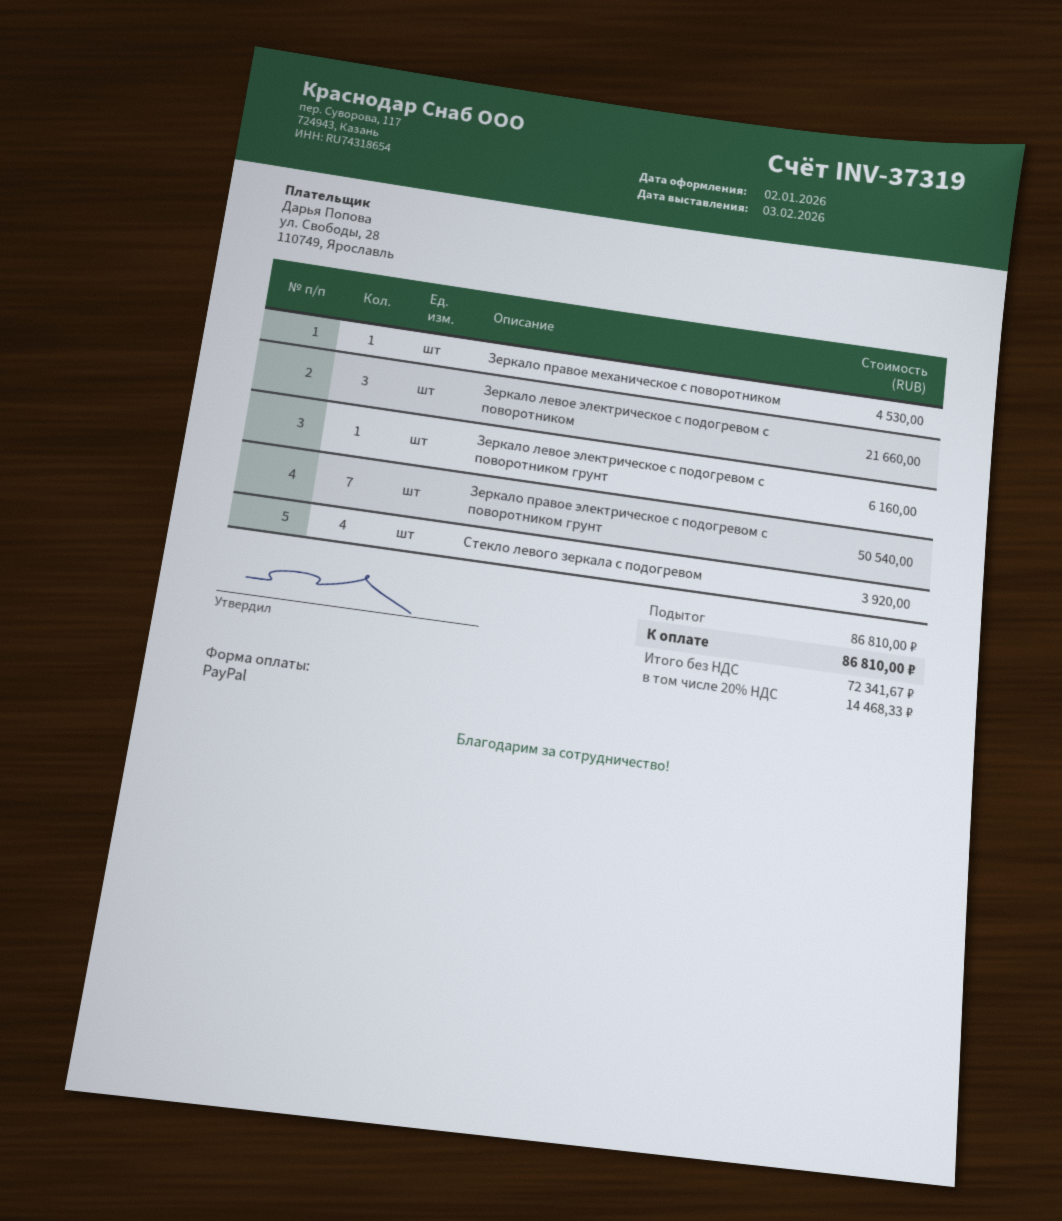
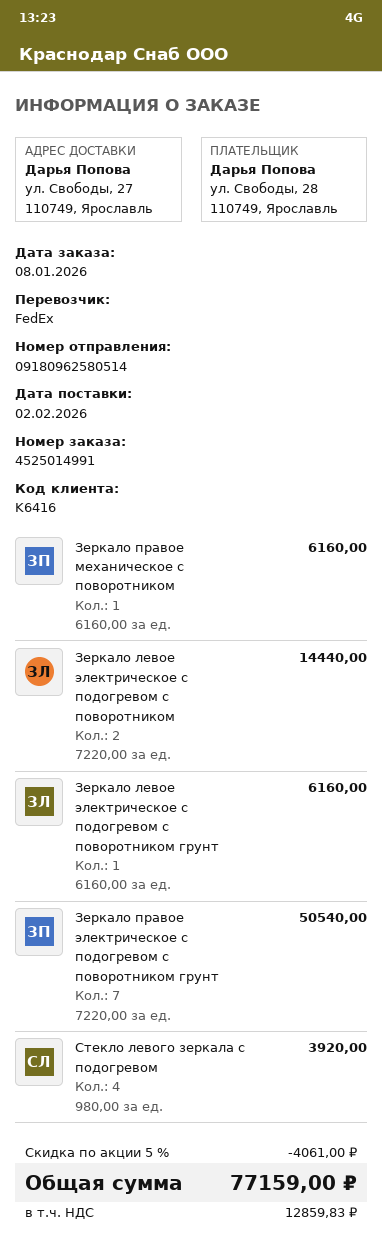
order date: 2026-01-02 -> 2026-01-08
Зеркало правое механическое с поворотником: 1 for 4530.00 -> 1 for 6160.00
Зеркало левое электрическое с подогревом с поворотником: 3 for 21660.00 -> 2 for 14440.00
discount: none -> 5% = 4061.00
tax: 14468.33 -> 12859.83
total: 86810.00 -> 77159.00

